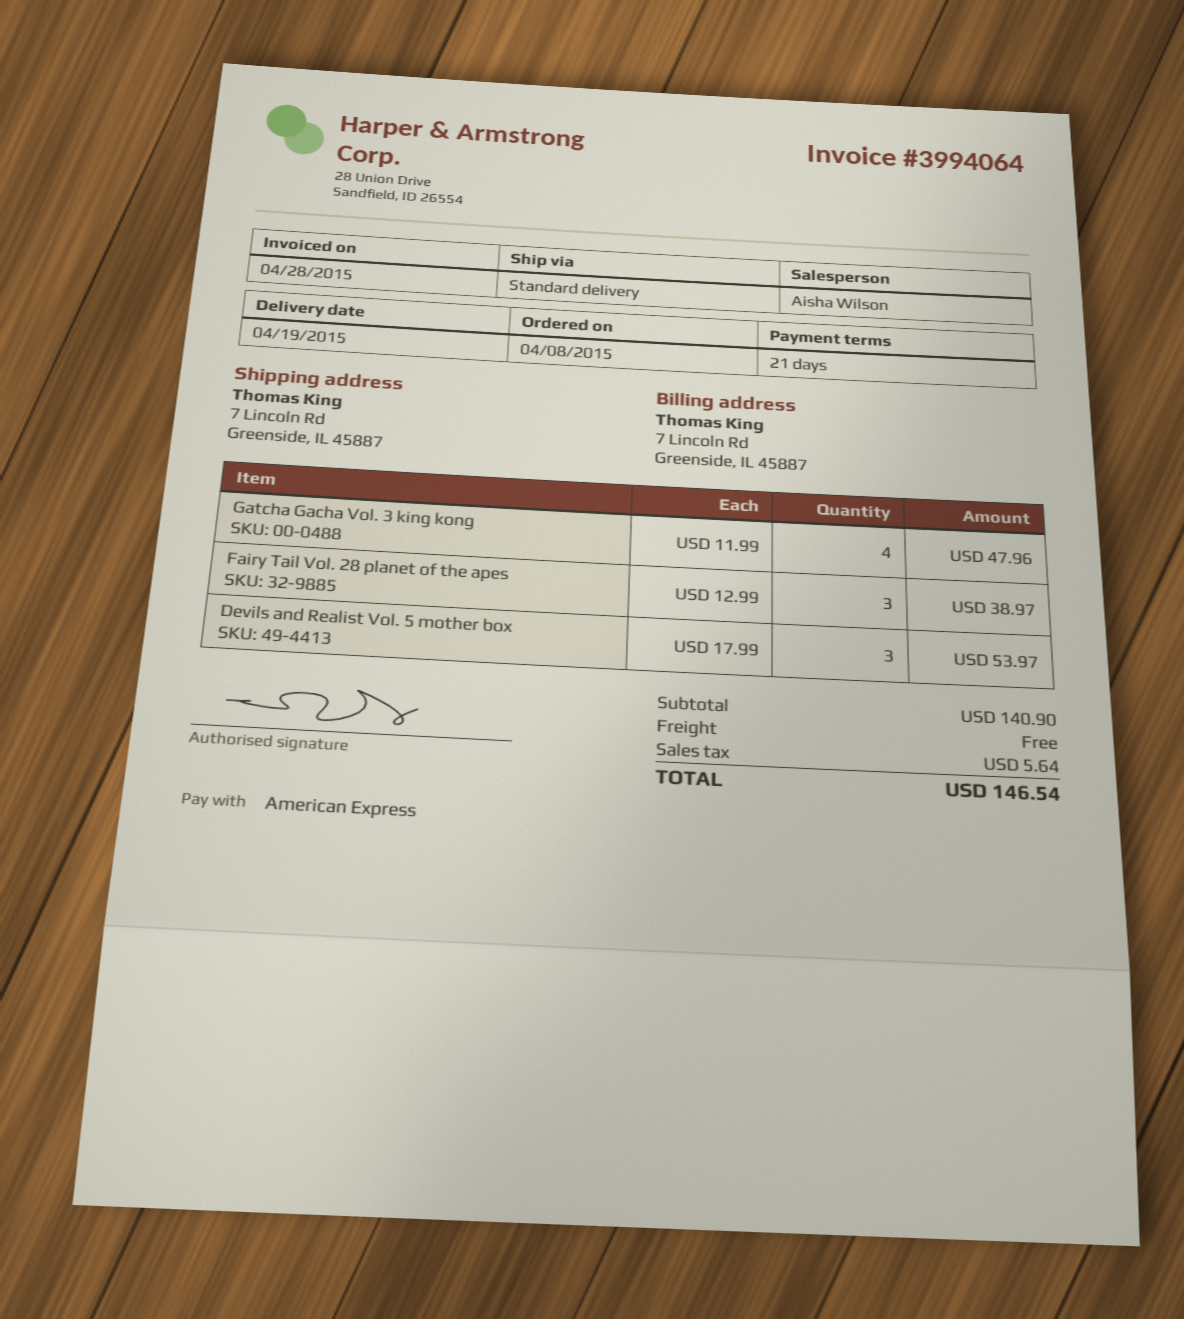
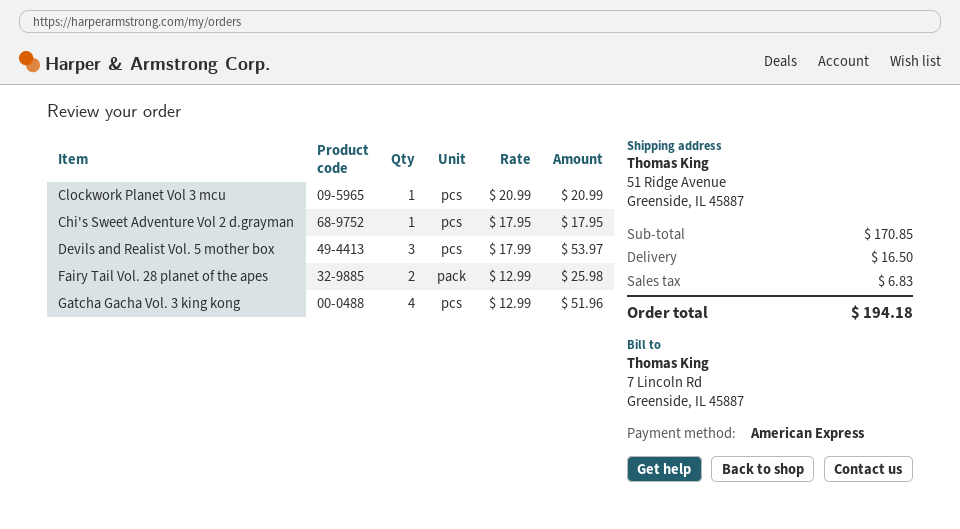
ship to: 7 Lincoln Rd, Greenside, IL 45887 -> 51 Ridge Avenue, Greenside, IL 45887
Gatcha Gacha Vol. 3 king kong: 4 x 11.99 = 47.96 -> 4 x 12.99 = 51.96
Fairy Tail Vol. 28 planet of the apes: 3 x 12.99 = 38.97 -> 2 x 12.99 = 25.98
Clockwork Planet Vol 3 mcu: none -> 1 x 20.99 = 20.99
Chi's Sweet Adventure Vol 2 d.grayman: none -> 1 x 17.95 = 17.95
subtotal: 140.90 -> 170.85
shipping: 0.00 -> 16.50
tax: 5.64 -> 6.83
total: 146.54 -> 194.18

